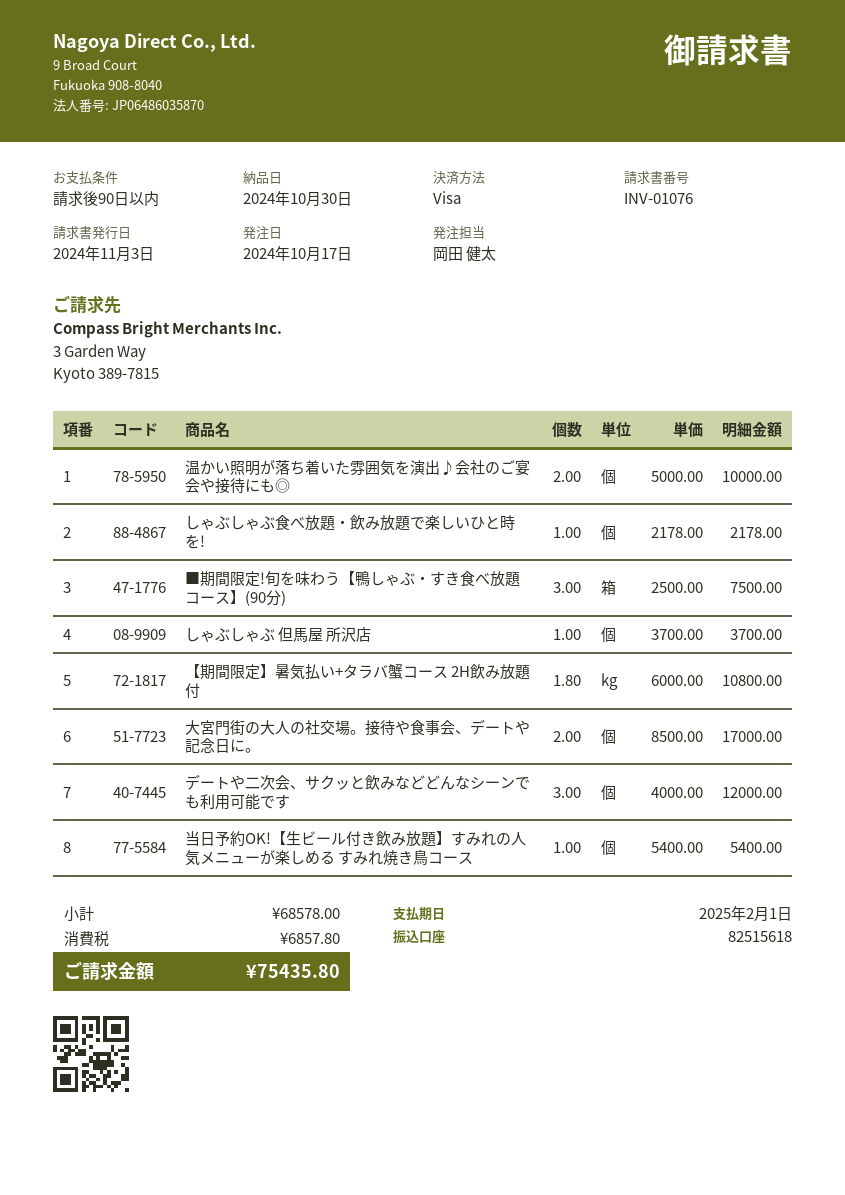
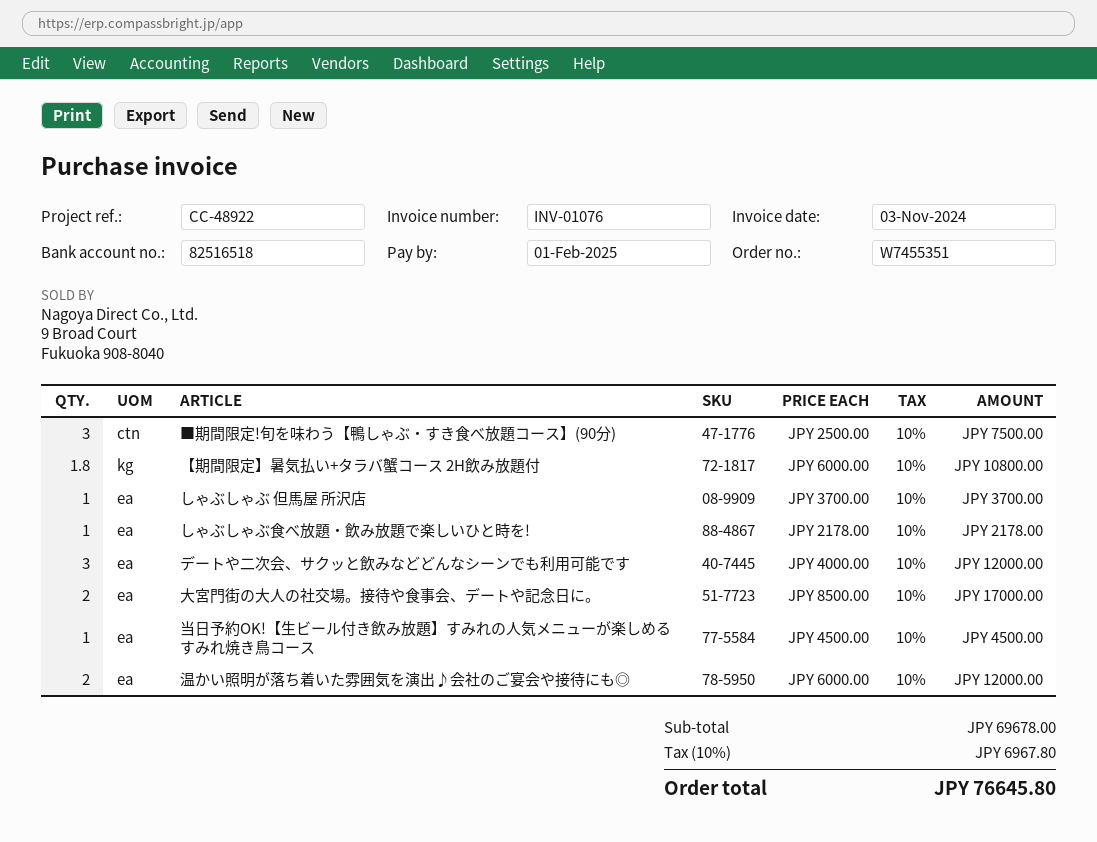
bank account: 82515618 -> 82516518
温かい照明が落ち着いた雰囲気を演出♪会社のご宴会や接待にも◎: 2 x 5000.00 = 10000.00 -> 2 x 6000.00 = 12000.00
当日予約OK!【生ビール付き飲み放題】すみれの人気メニューが楽しめる すみれ焼き鳥コース: 1 x 5400.00 = 5400.00 -> 1 x 4500.00 = 4500.00
subtotal: 68578.00 -> 69678.00
tax: 6857.80 -> 6967.80
total: 75435.80 -> 76645.80

